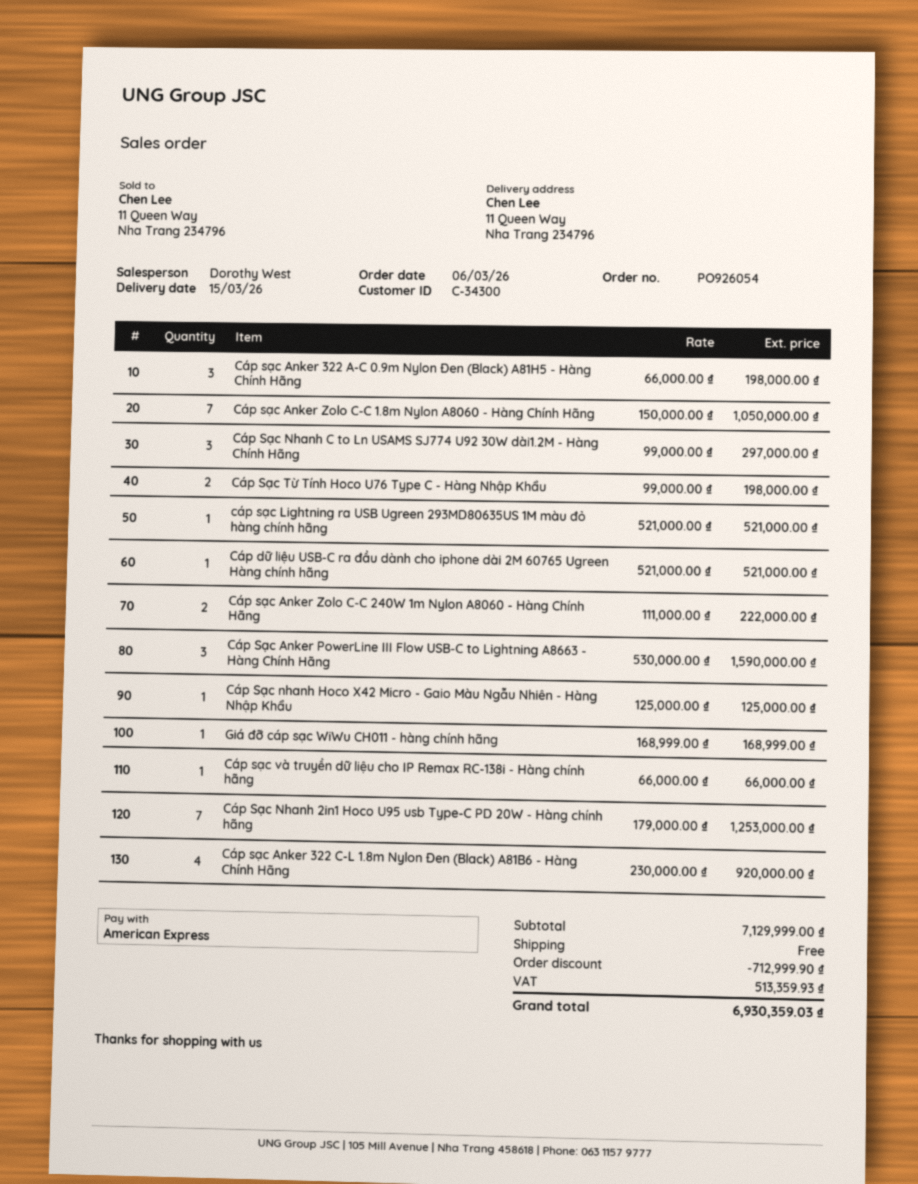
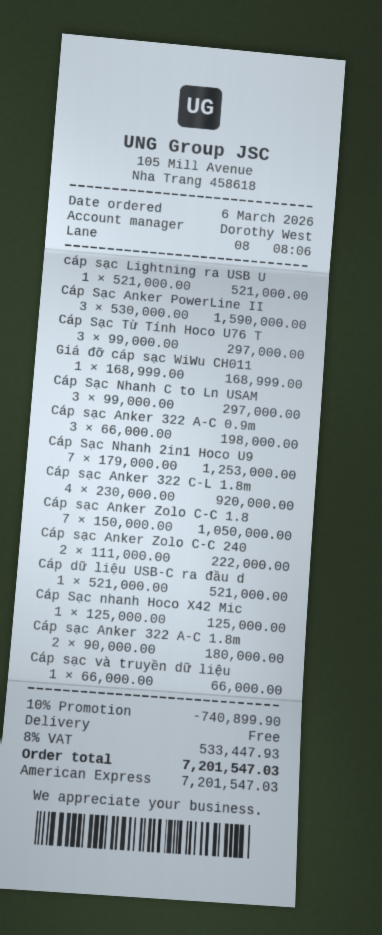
Cáp Sạc Từ Tính Hoco U76 Type C - Hàng Nhập Khẩu: 2 x 99000.00 = 198000.00 -> 3 x 99000.00 = 297000.00
Cáp sạc Anker 322 A-C 1.8m: none -> 2 x 90000.00 = 180000.00
discount: 712999.90 -> 740899.90
tax: 513359.93 -> 533447.93
total: 6930359.03 -> 7201547.03

